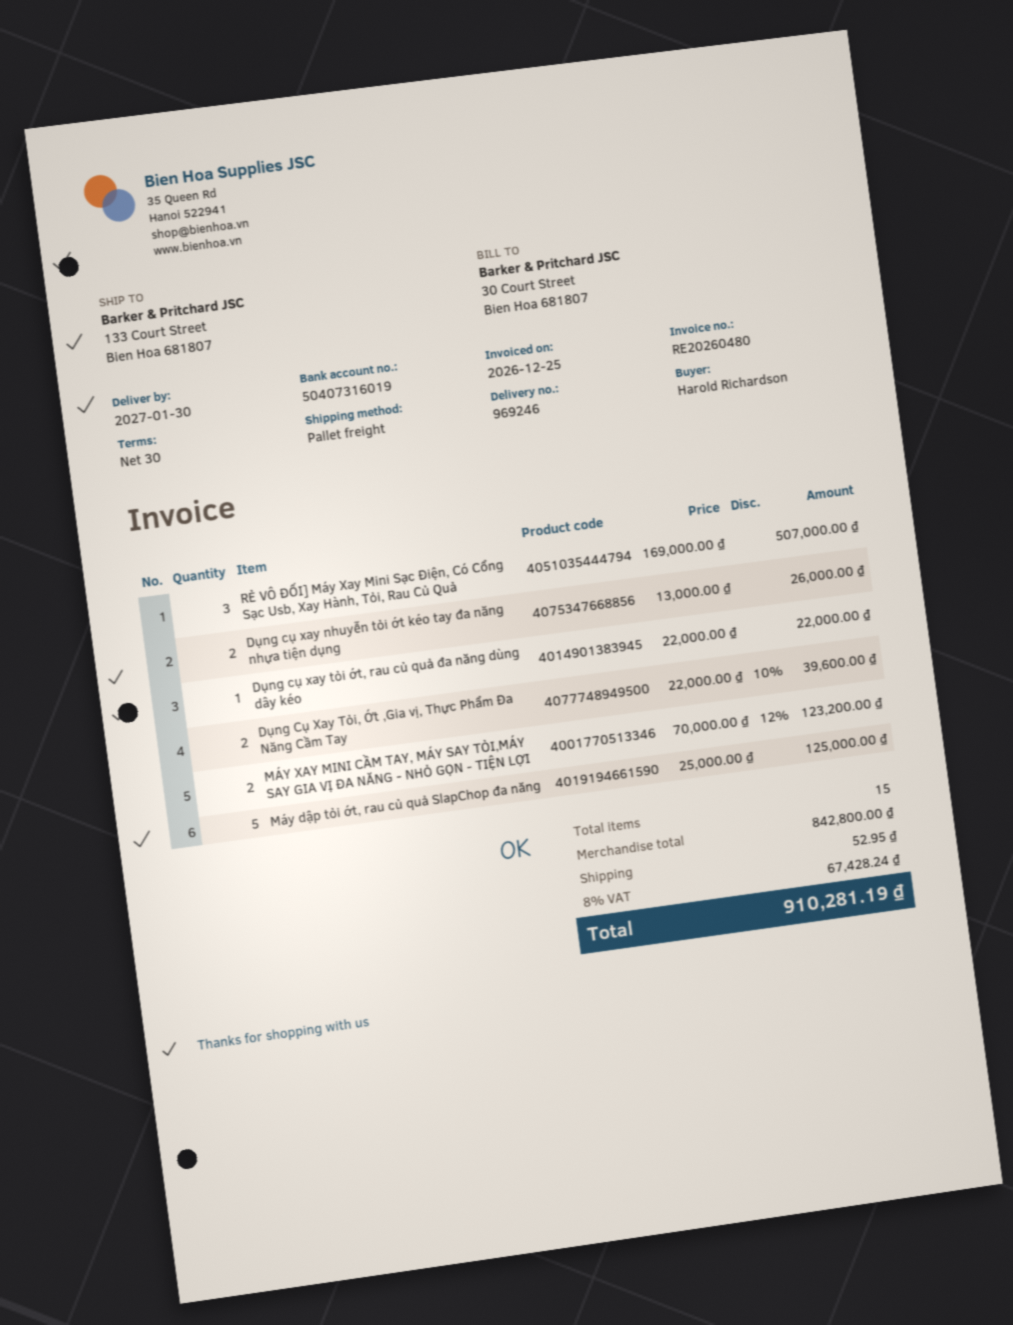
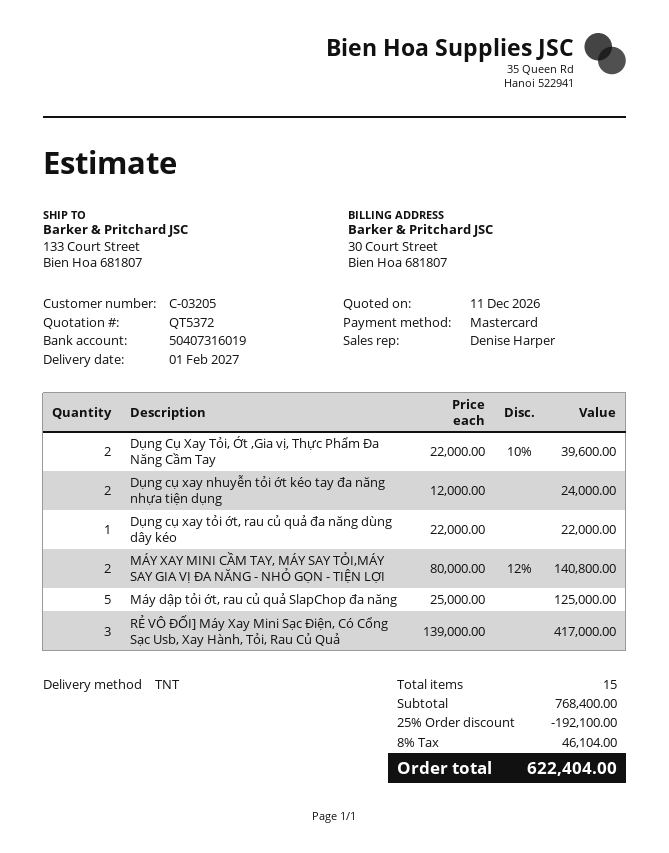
delivery date: 2027-01-30 -> 2027-02-01
shipping method: pallet freight -> TNT
RẺ VÔ ĐỐI] Máy Xay Mini Sạc Điện, Có Cổng Sạc Usb, Xay Hành, Tỏi, Rau Củ Quả: 3 x 169000.00 = 507000.00 -> 3 x 139000.00 = 417000.00
Dụng cụ xay nhuyễn tỏi ớt kéo tay đa năng nhựa tiện dụng: 2 x 13000.00 = 26000.00 -> 2 x 12000.00 = 24000.00
MÁY XAY MINI CẦM TAY, MÁY SAY TỎI,MÁY SAY GIA VỊ ĐA NĂNG - NHỎ GỌN - TIỆN LỢI: 2 x 70000.00 - 12% = 123200.00 -> 2 x 80000.00 - 12% = 140800.00
subtotal: 842800.00 -> 768400.00
discount: none -> 25% = 192100.00
shipping: 52.95 -> none
tax: 8% = 67428.24 -> 8% = 46104.00
total: 910281.19 -> 622404.00

